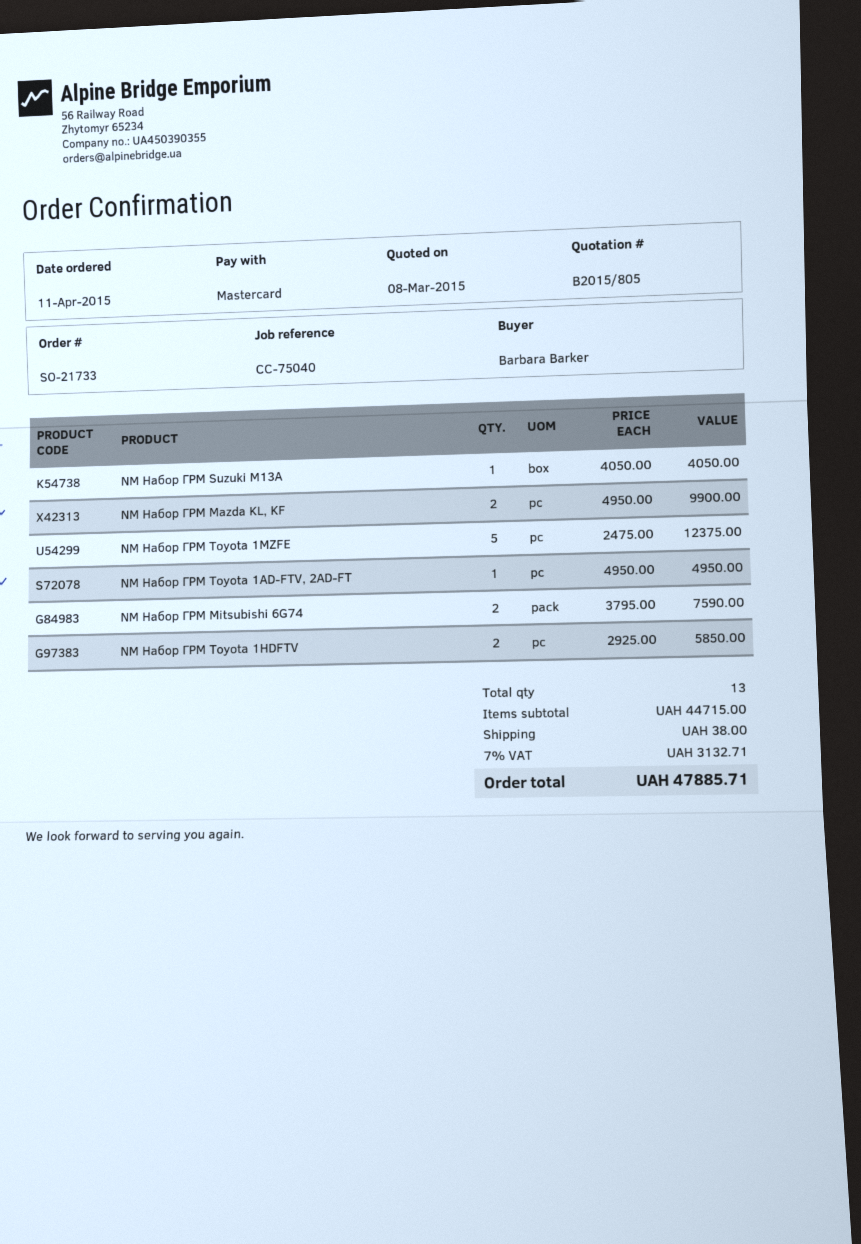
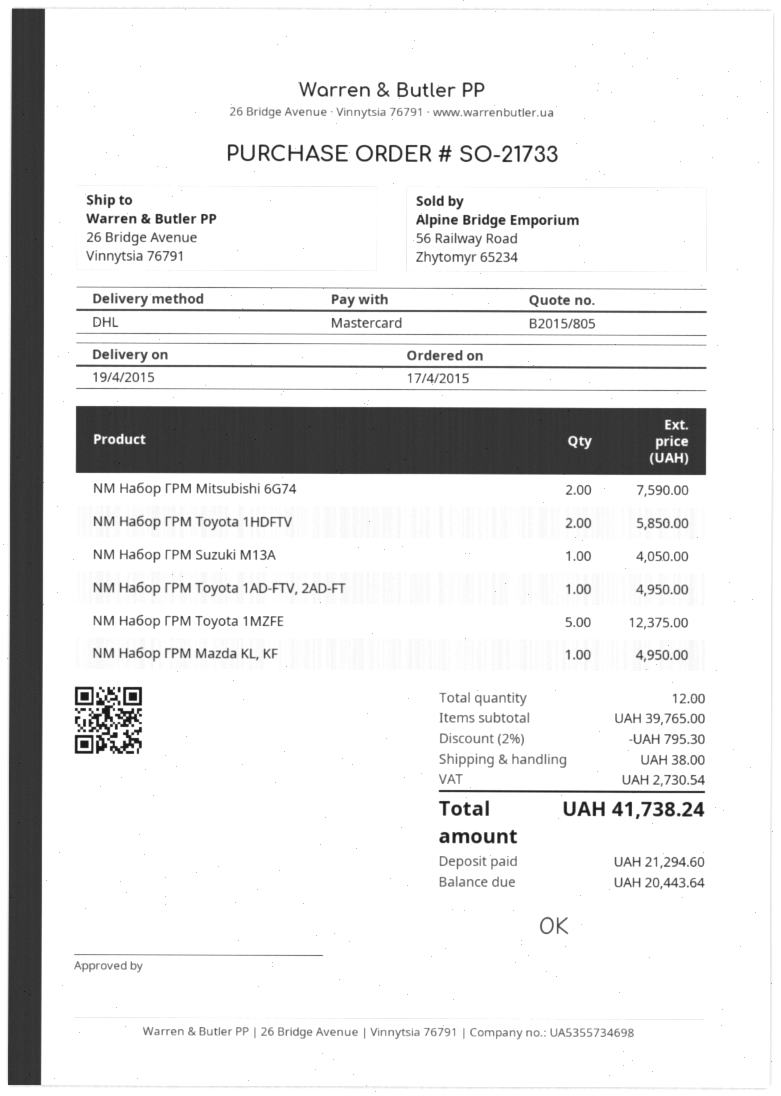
order date: 2015-04-11 -> 2015-04-17
NM Набор ГРМ Mazda KL, KF: 2 for 9900.00 -> 1 for 4950.00
total quantity: 13 -> 12
subtotal: 44715.00 -> 39765.00
discount: none -> 2% = 795.30
tax: 3132.71 -> 2730.54
total: 47885.71 -> 41738.24

